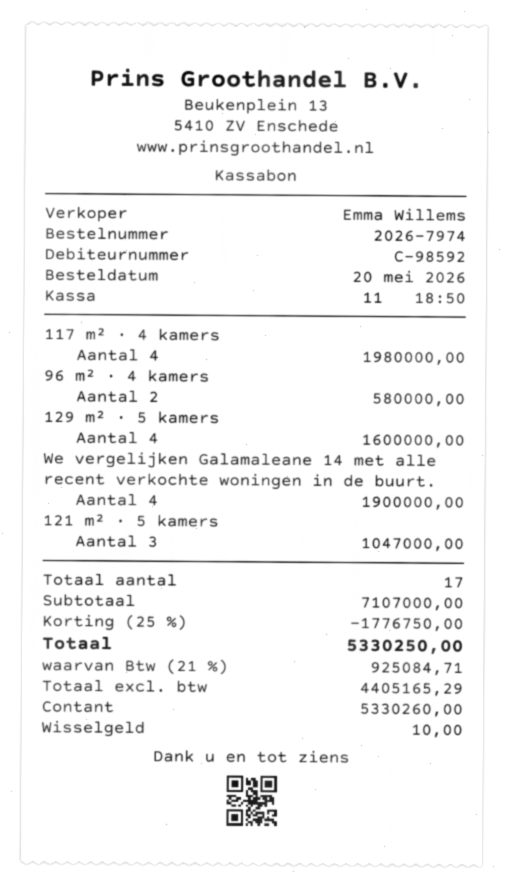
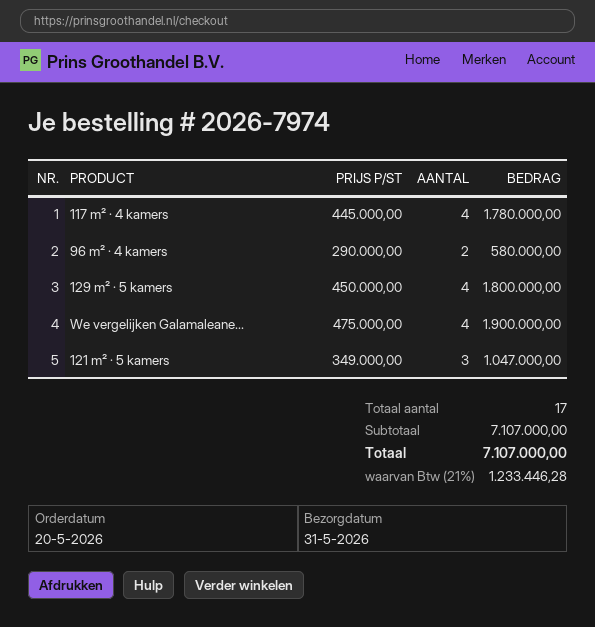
117 m² · 4 kamers: 4 for 1980000.00 -> 4 for 1780000.00
129 m² · 5 kamers: 4 for 1600000.00 -> 4 for 1800000.00
discount: 25% = 1776750.00 -> none
tax: 21% = 925084.71 -> 21% = 1233446.28
total: 5330250.00 -> 7107000.00

